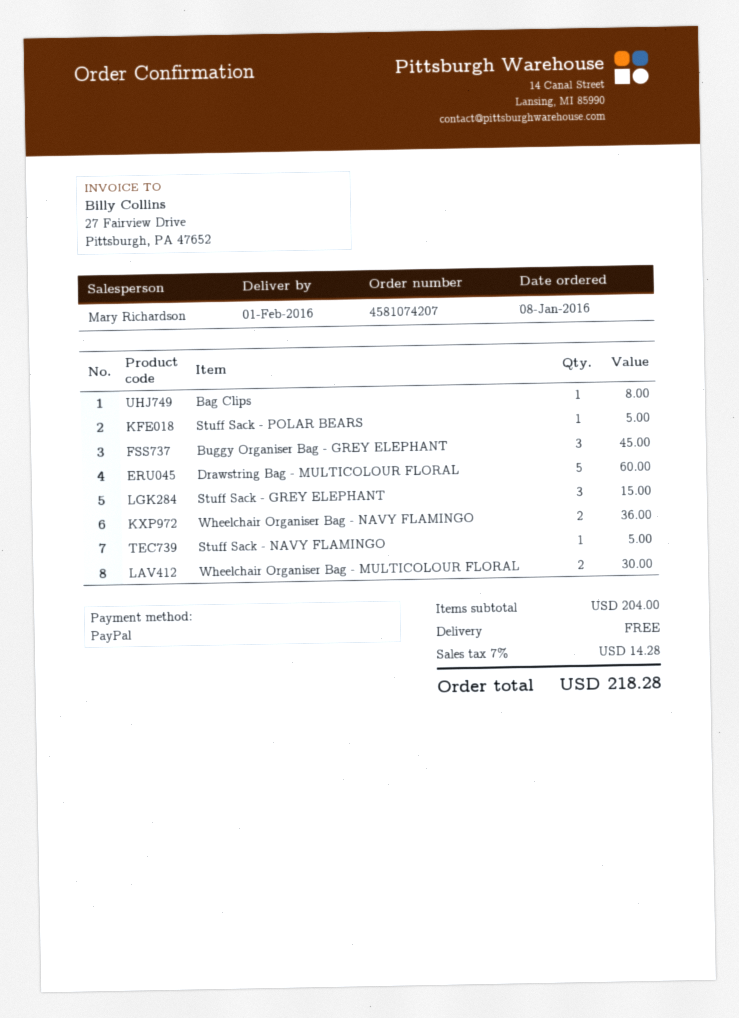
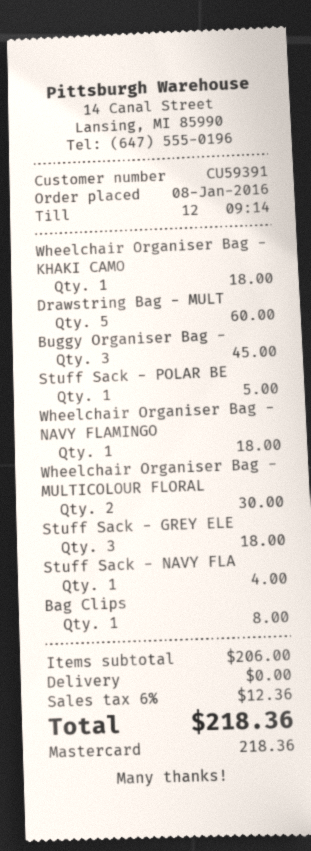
payment method: PayPal -> Mastercard
Stuff Sack - GREY ELEPHANT: 3 for 15.00 -> 3 for 18.00
Wheelchair Organiser Bag - NAVY FLAMINGO: 2 for 36.00 -> 1 for 18.00
Stuff Sack - NAVY FLAMINGO: 1 for 5.00 -> 1 for 4.00
Wheelchair Organiser Bag - KHAKI CAMO: none -> 1 for 18.00
subtotal: 204.00 -> 206.00
tax: 7% = 14.28 -> 6% = 12.36
total: 218.28 -> 218.36

